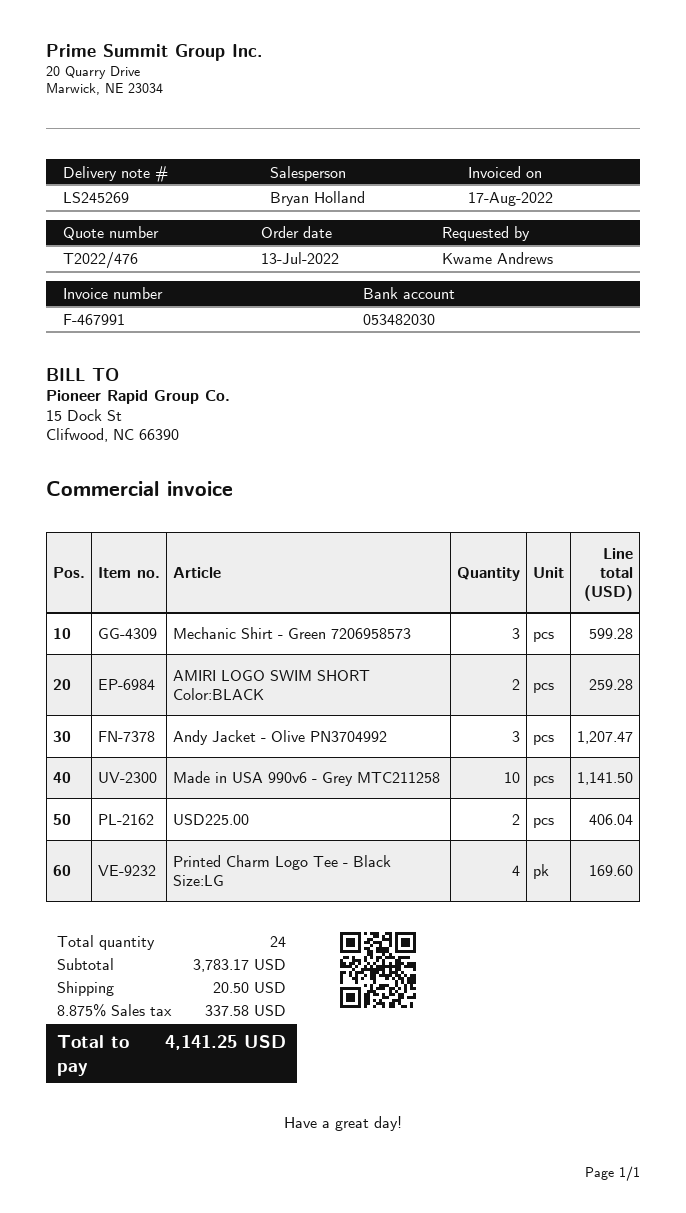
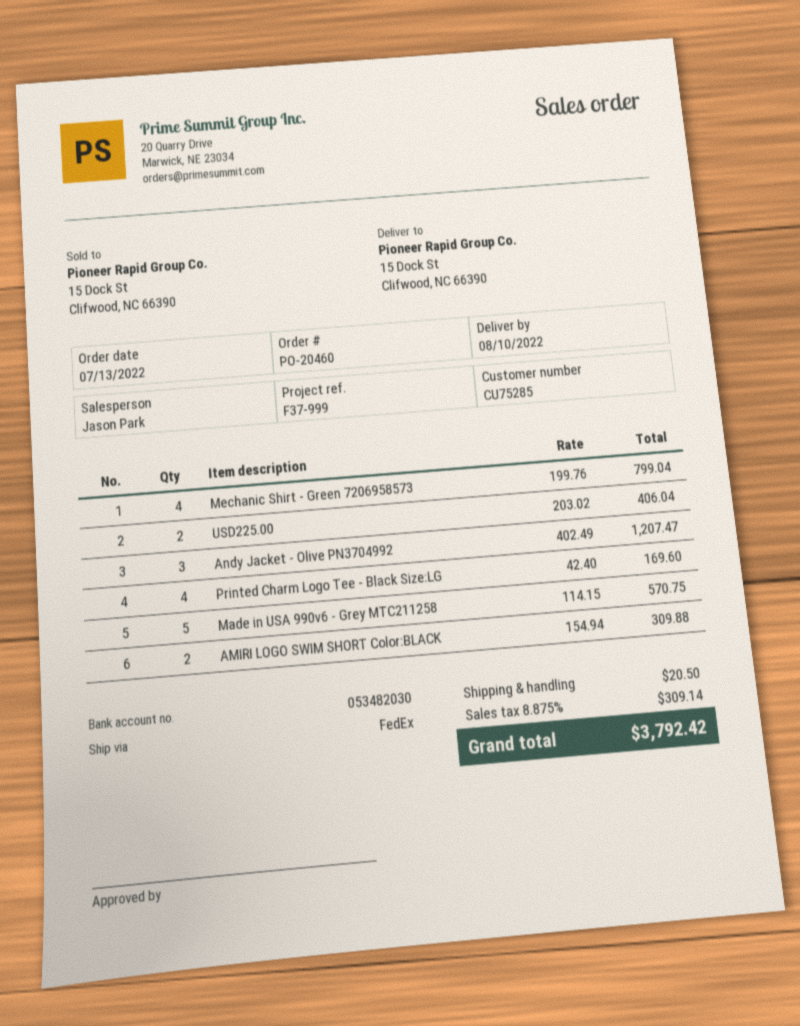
sales rep: Bryan Holland -> Jason Park
Mechanic Shirt - Green 7206958573: 3 for 599.28 -> 4 for 799.04
AMIRI LOGO SWIM SHORT Color:BLACK: 2 for 259.28 -> 2 for 309.88
Made in USA 990v6 - Grey MTC211258: 10 for 1141.50 -> 5 for 570.75
tax: 8.875% = 337.58 -> 8.875% = 309.14
total: 4141.25 -> 3792.42

